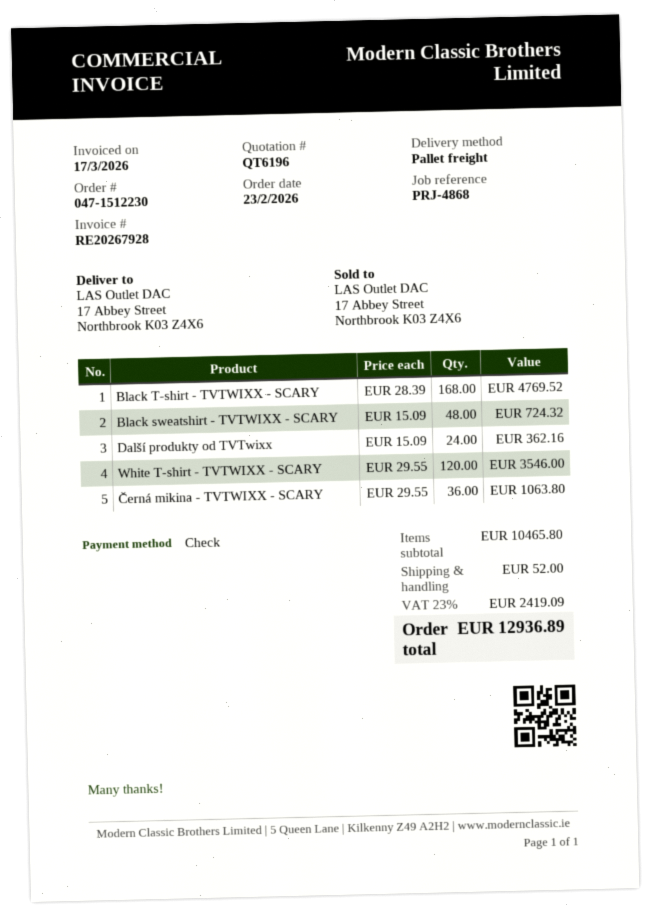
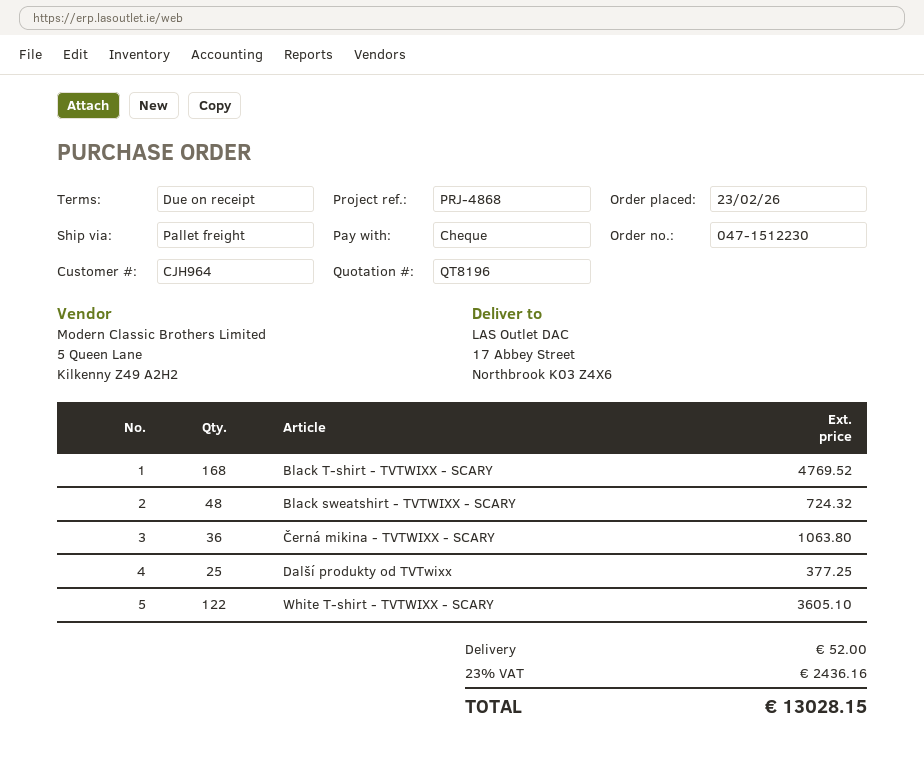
quote number: QT6196 -> QT8196
Další produkty od TVTwixx: 24 for 362.16 -> 25 for 377.25
White T-shirt - TVTWIXX - SCARY: 120 for 3546.00 -> 122 for 3605.10
tax: 23% = 2419.09 -> 23% = 2436.16
total: 12936.89 -> 13028.15

